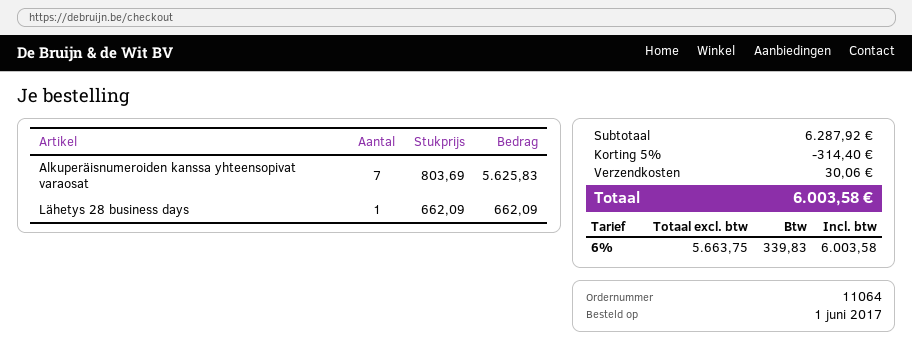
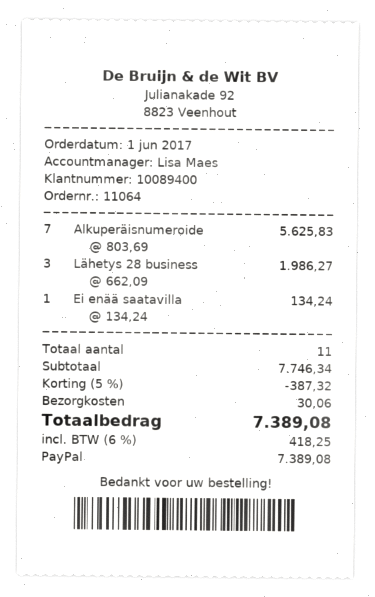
Lähetys 28 business days: 1 x 662.09 = 662.09 -> 3 x 662.09 = 1986.27
Ei enää saatavilla: none -> 1 x 134.24 = 134.24
subtotal: 6287.92 -> 7746.34
discount: 5% = 314.40 -> 5% = 387.32
tax: 6% = 339.83 -> 6% = 418.25
total: 6003.58 -> 7389.08

